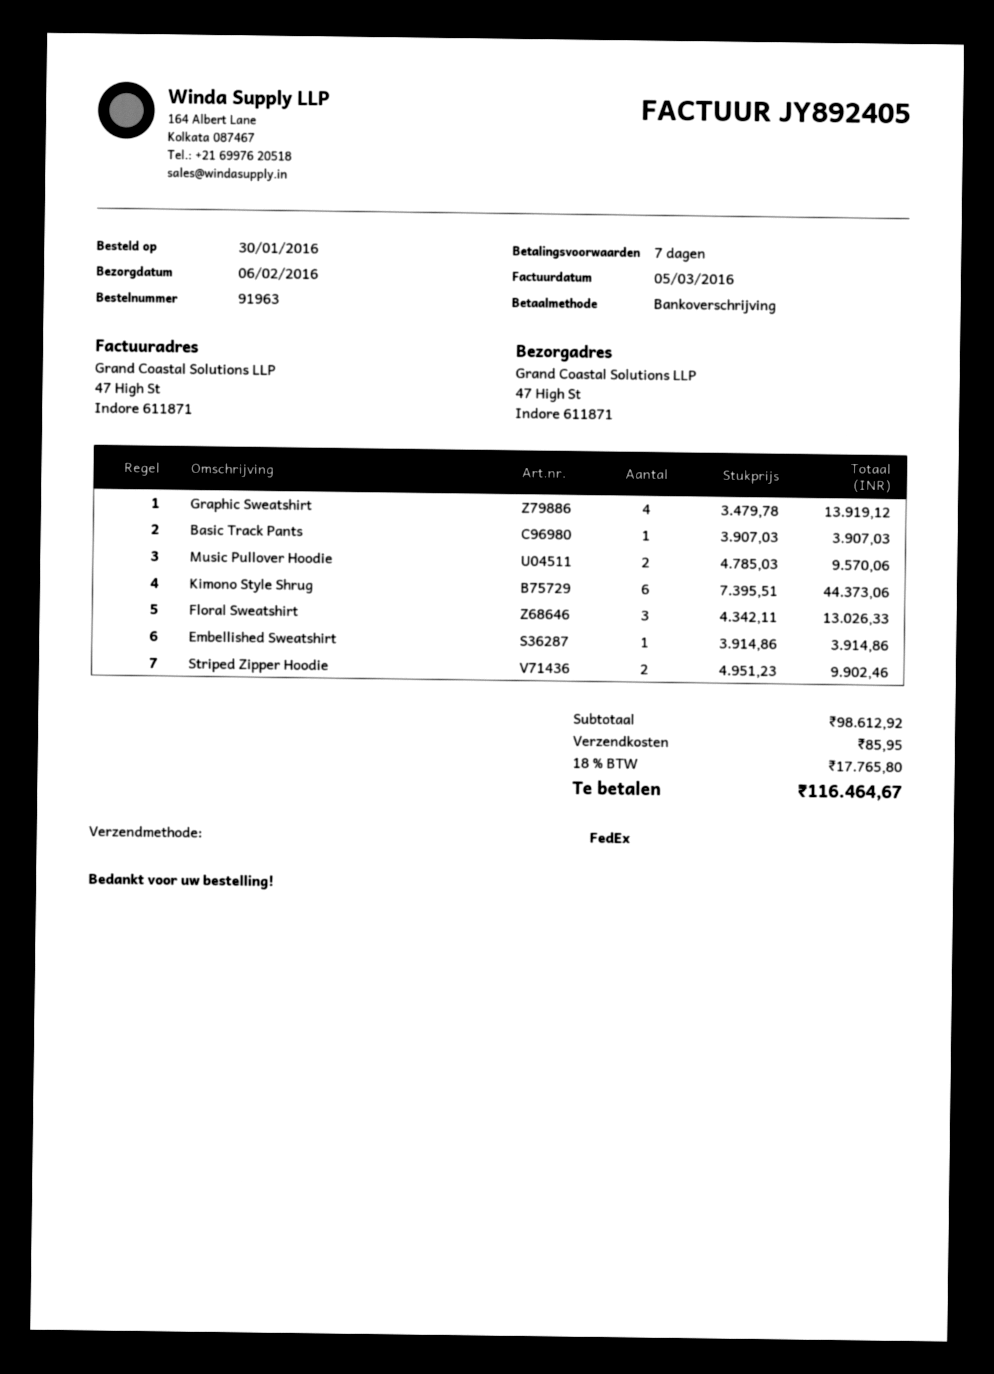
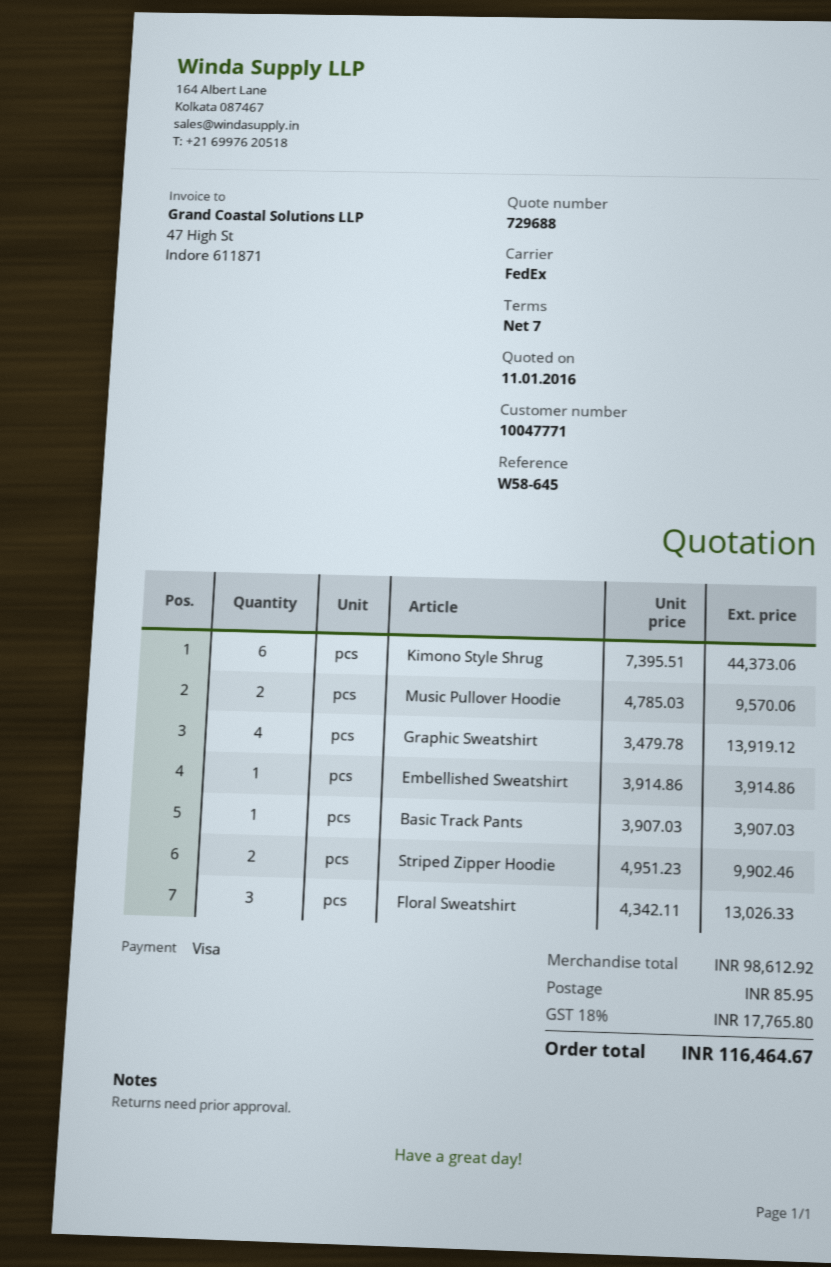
payment method: bank transfer -> Visa

